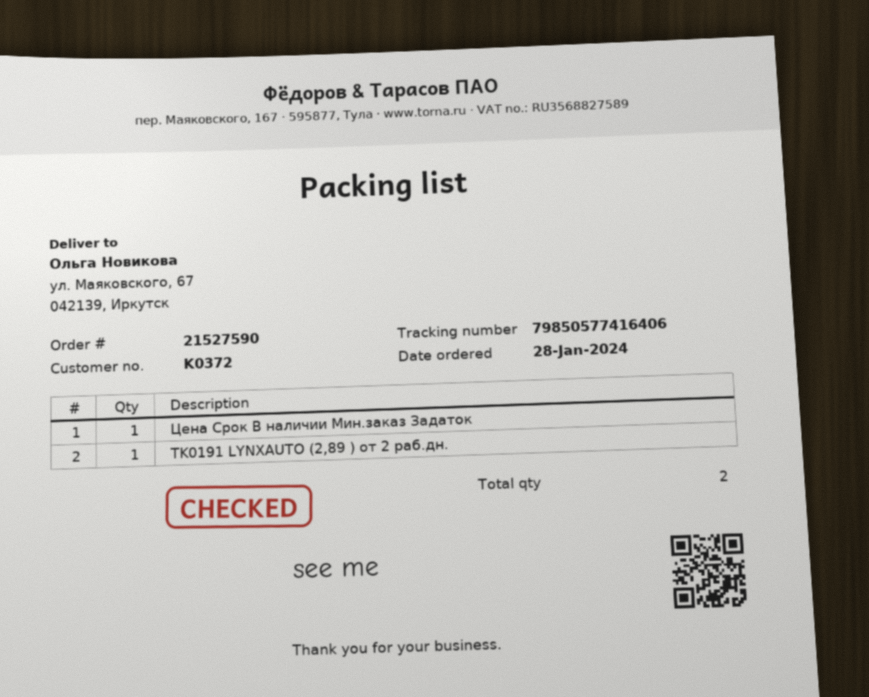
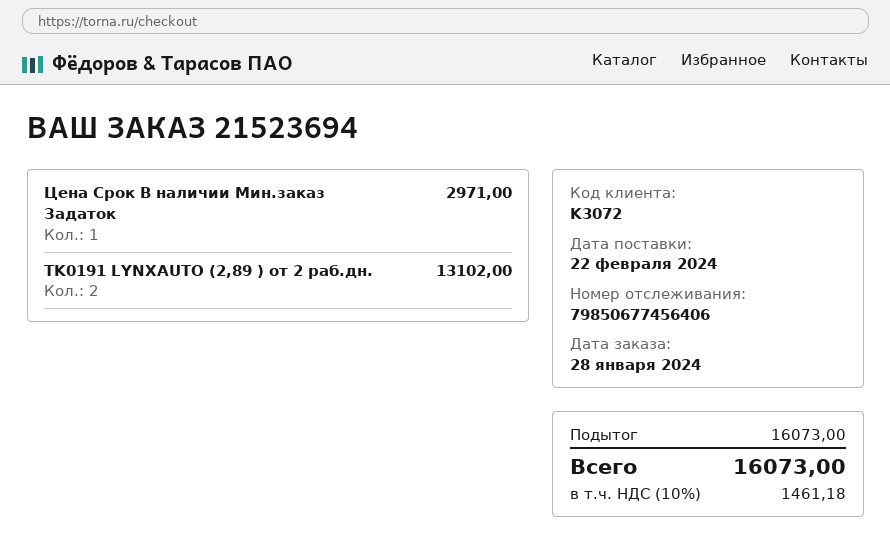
order number: 21527590 -> 21523694
customer number: K0372 -> K3072
tracking number: 79850577416406 -> 79850677456406
TK0191 LYNXAUTO (2,89 ) от 2 раб.дн.: 1 -> 2

